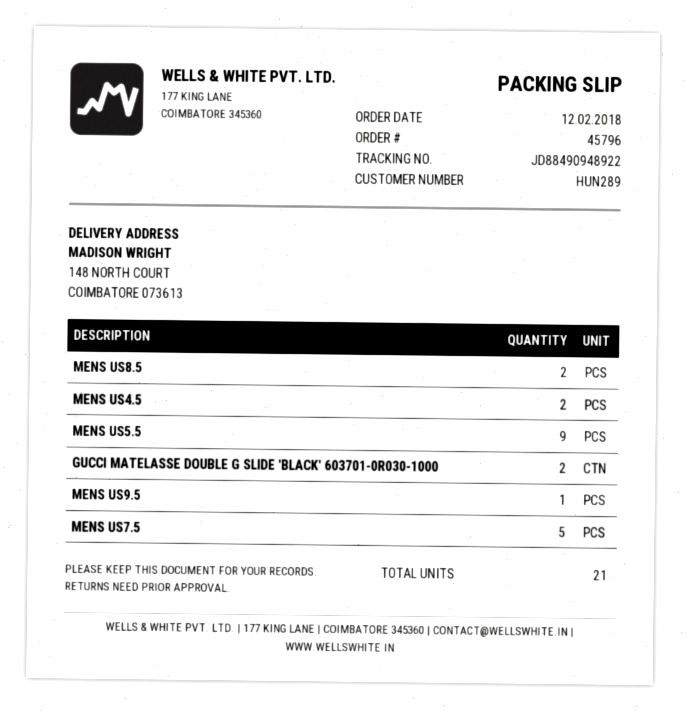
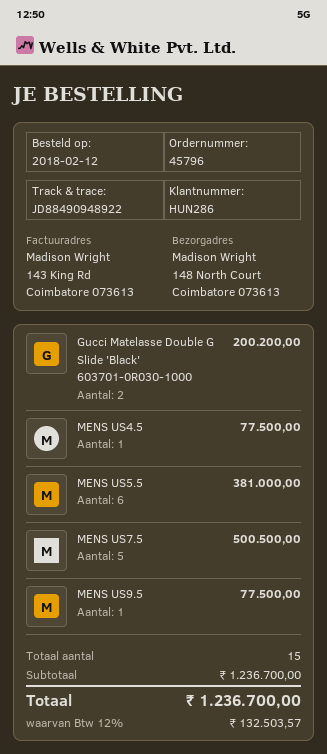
customer number: HUN289 -> HUN286
MENS US8.5: 2 -> none
MENS US4.5: 2 -> 1
MENS US5.5: 9 -> 6
total quantity: 21 -> 15

